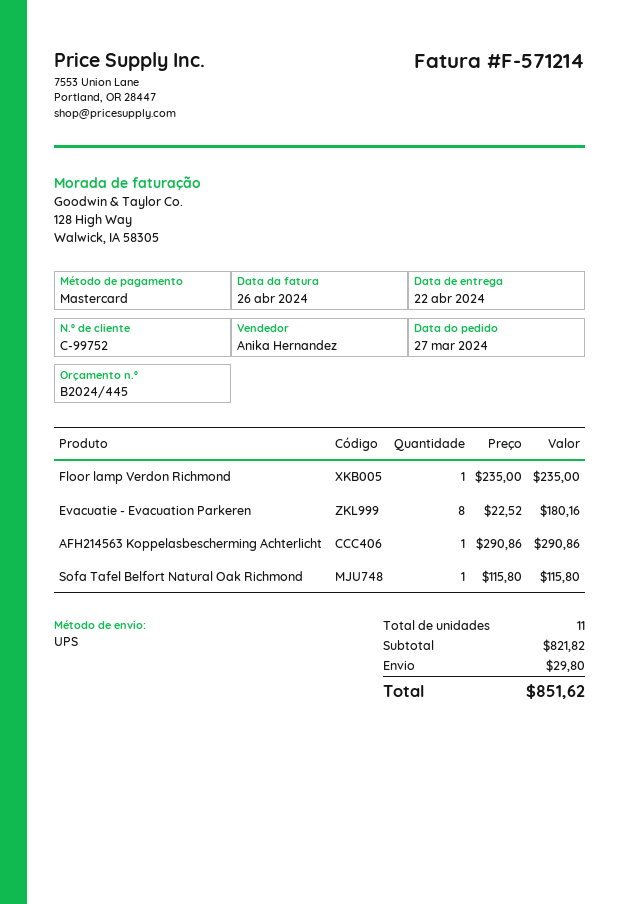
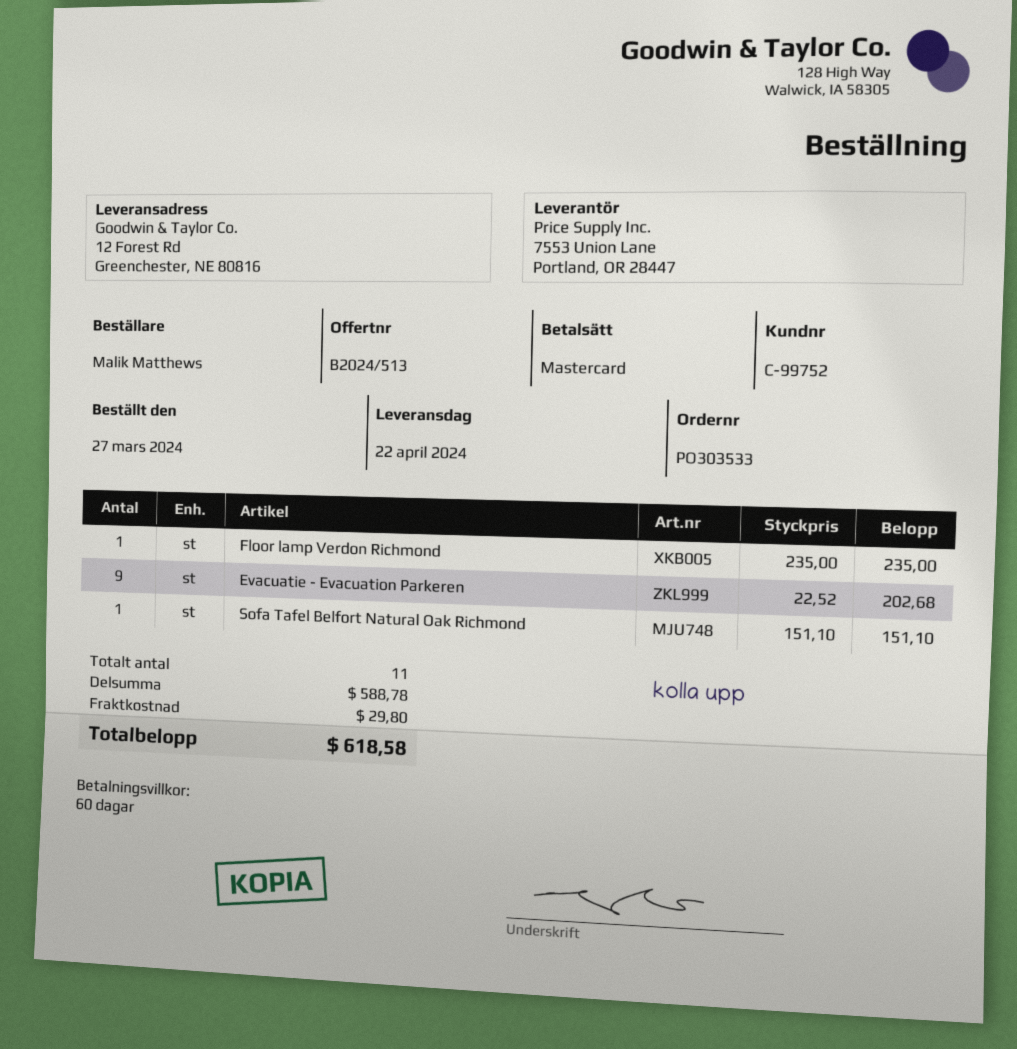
quote number: B2024/445 -> B2024/513
Evacuatie - Evacuation Parkeren: 8 x 22.52 = 180.16 -> 9 x 22.52 = 202.68
AFH214563 Koppelasbescherming Achterlicht: 1 x 290.86 = 290.86 -> none
Sofa Tafel Belfort Natural Oak Richmond: 1 x 115.80 = 115.80 -> 1 x 151.10 = 151.10
subtotal: 821.82 -> 588.78
total: 851.62 -> 618.58

